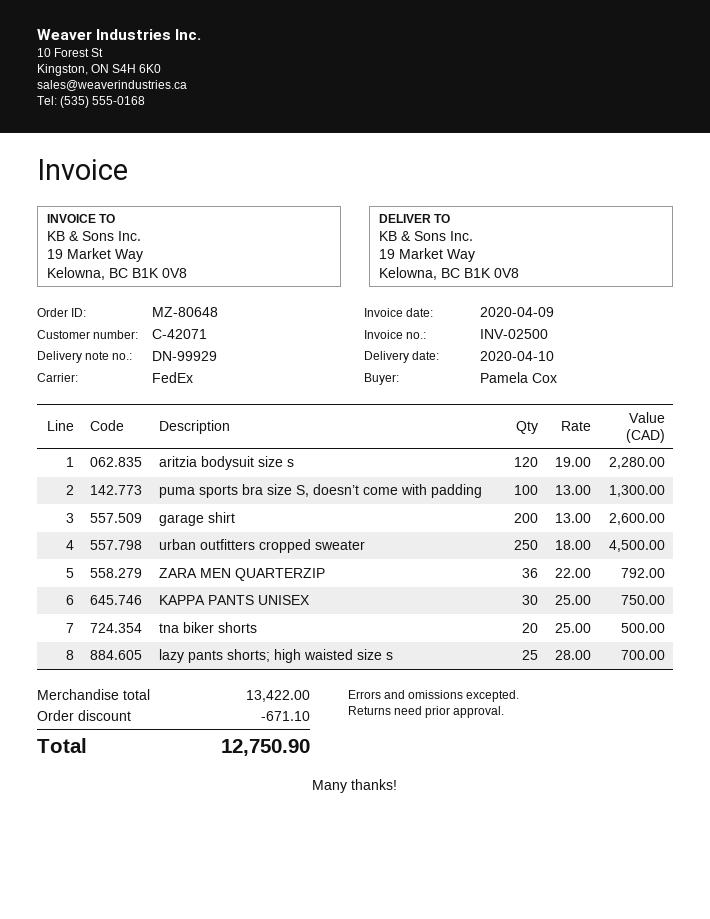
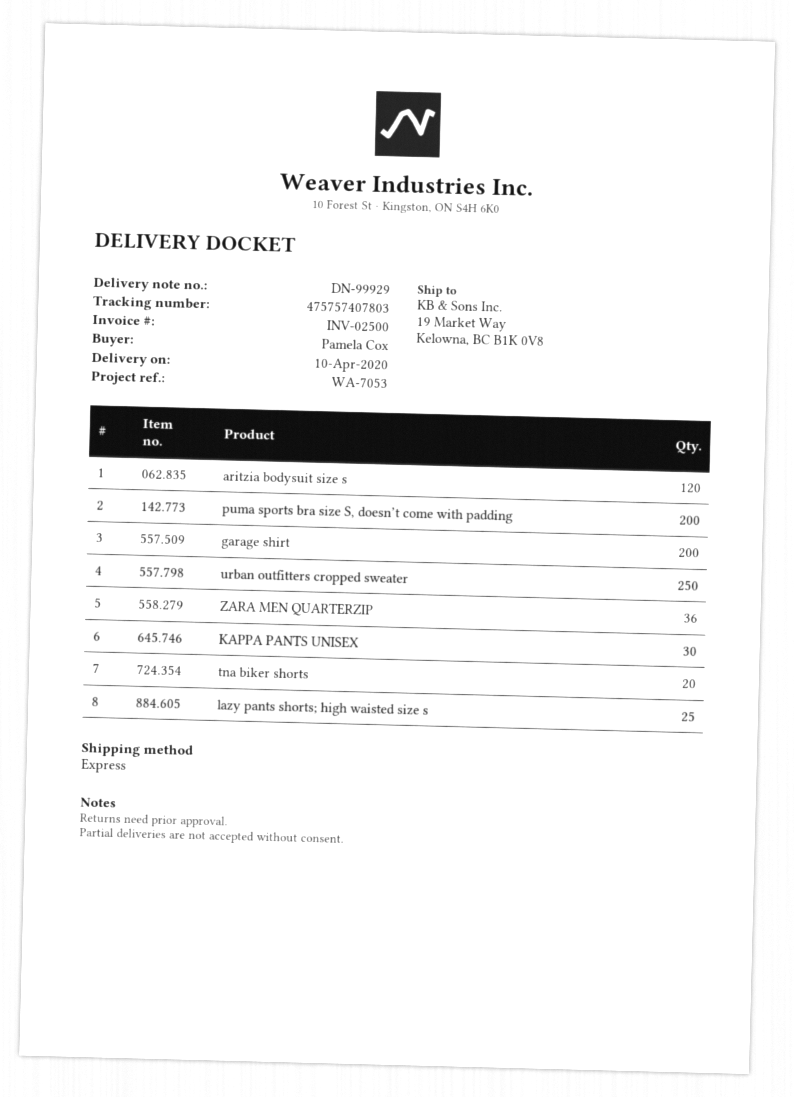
shipping method: FedEx -> express
puma sports bra size S, doesn’t come with padding: 100 -> 200

